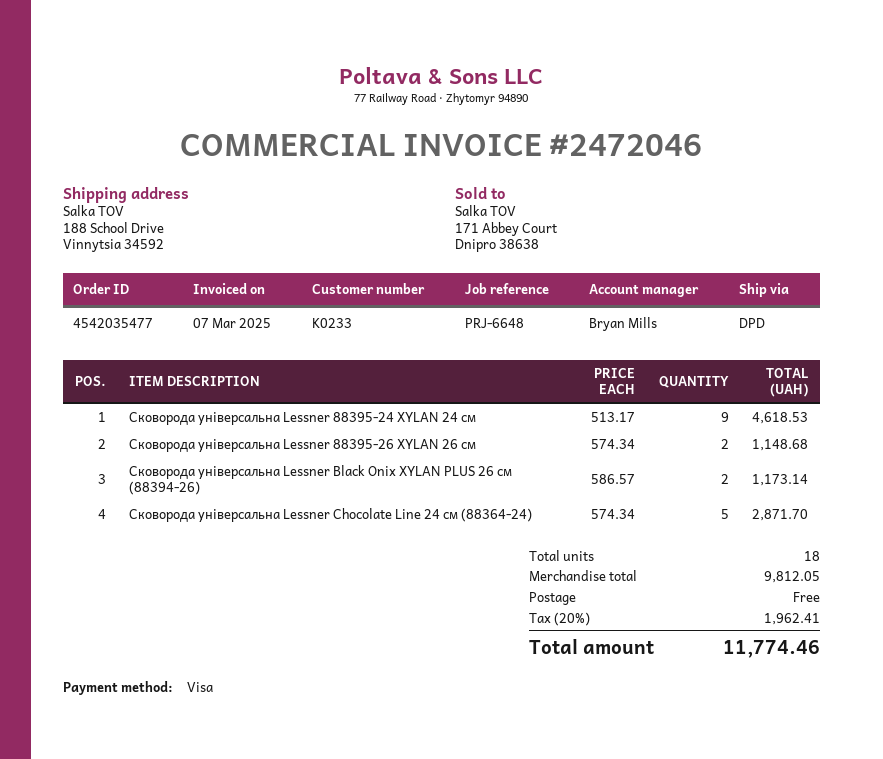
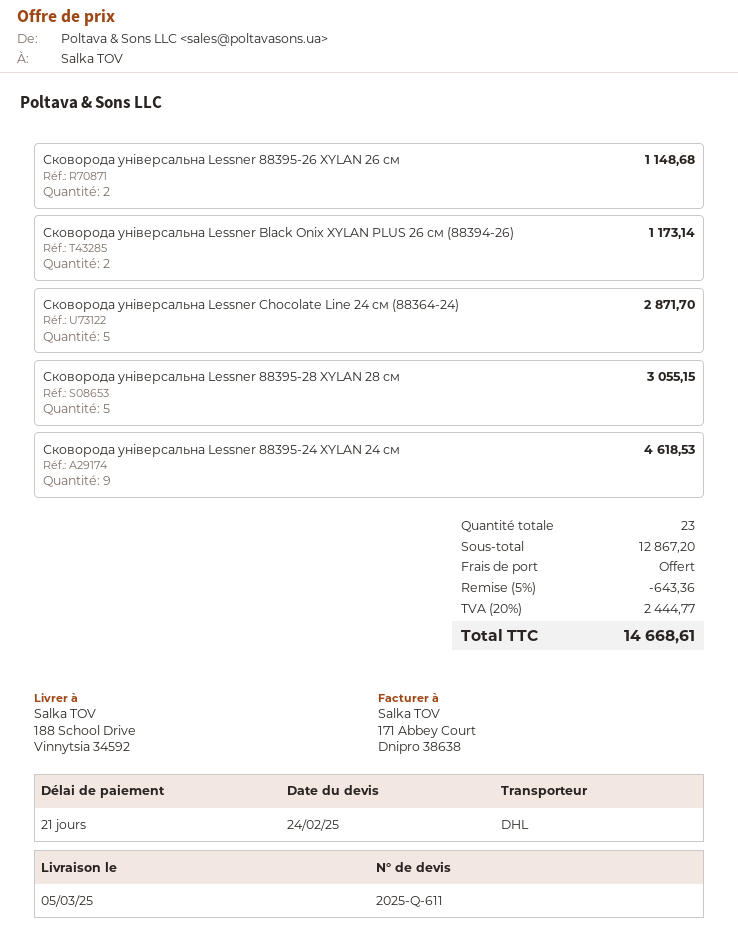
shipping method: DPD -> DHL
Сковорода універсальна Lessner 88395-28 XYLAN 28 см: none -> 5 for 3055.15
total quantity: 18 -> 23
subtotal: 9812.05 -> 12867.20
discount: none -> 5% = 643.36
tax: 20% = 1962.41 -> 20% = 2444.77
total: 11774.46 -> 14668.61

